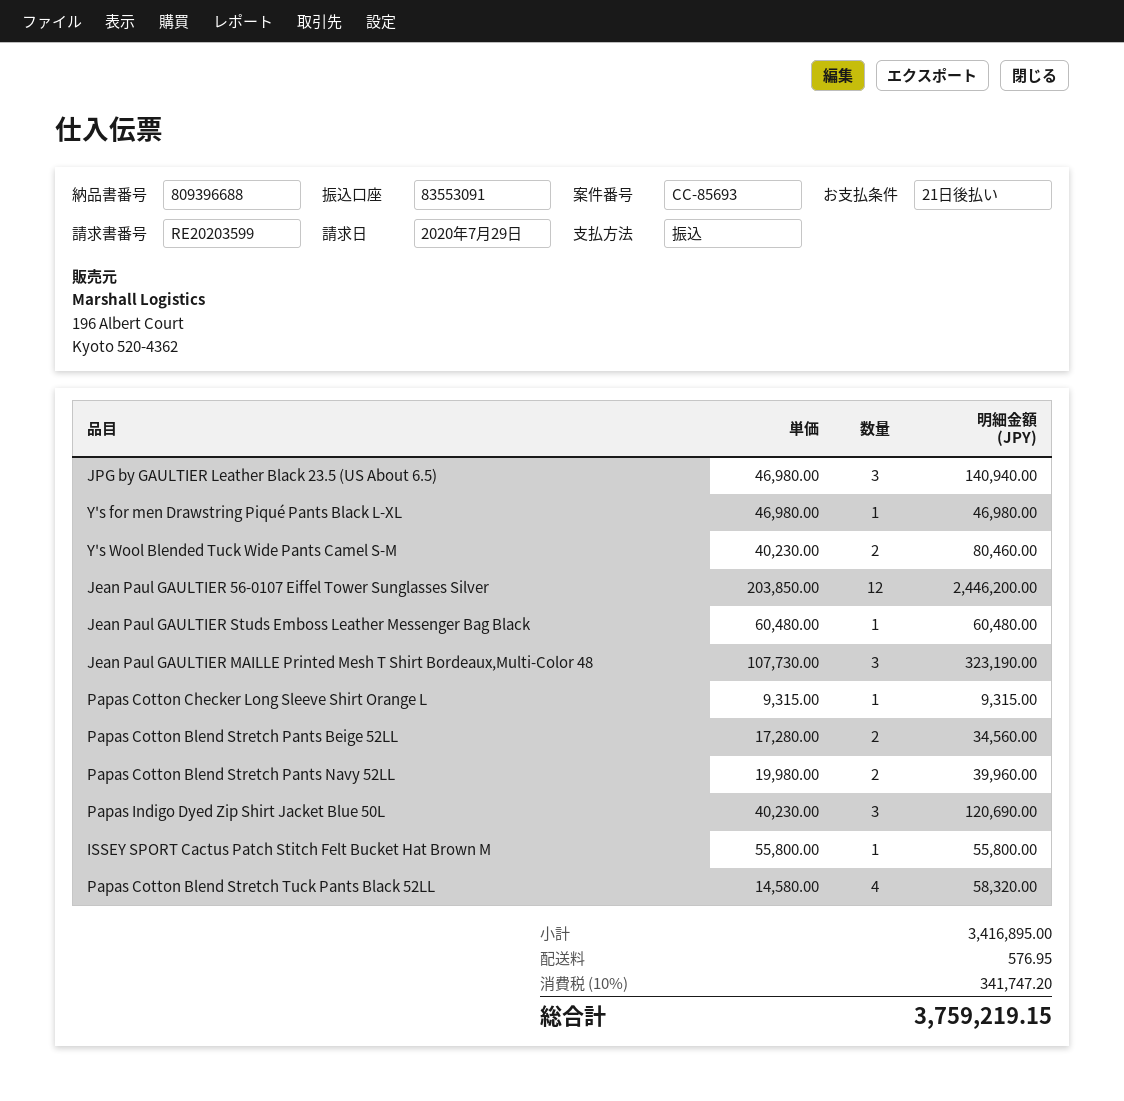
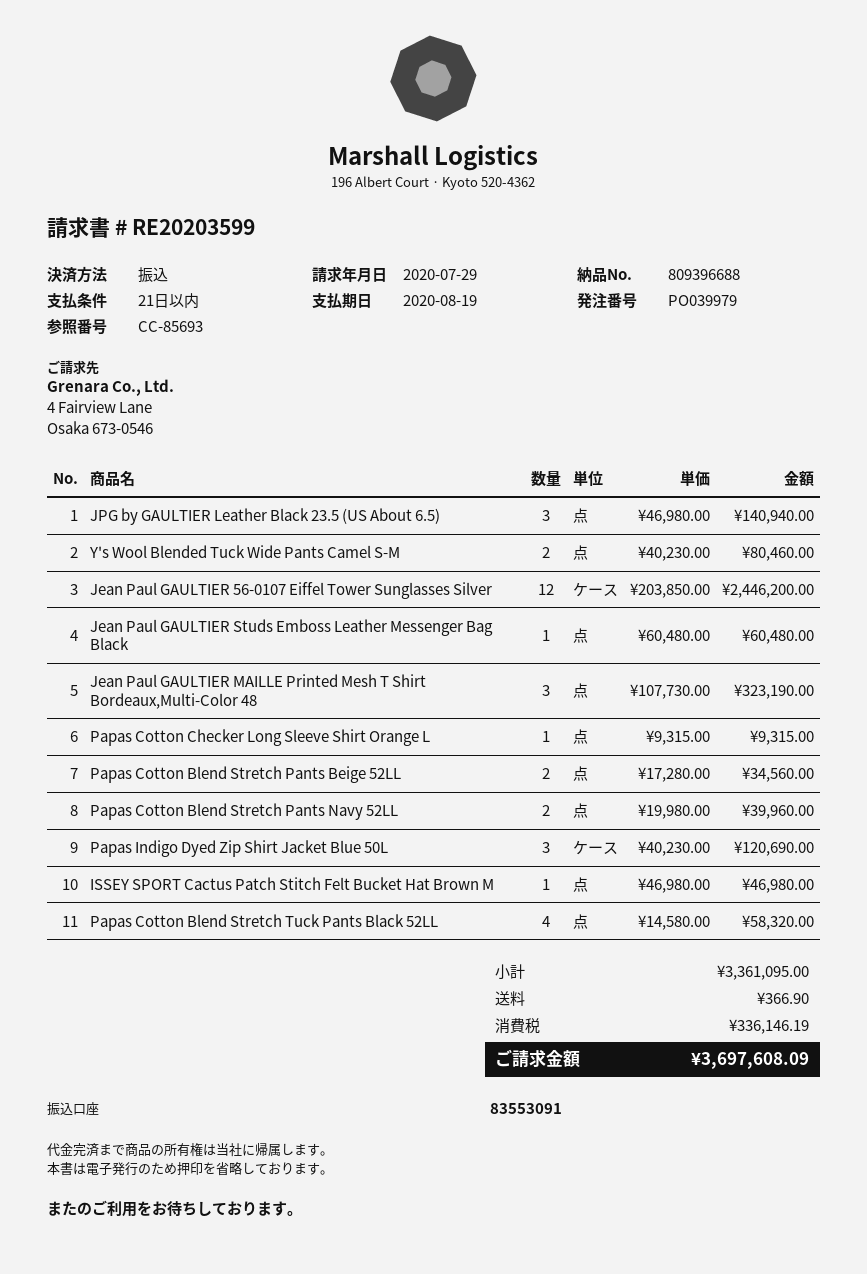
Y's for men Drawstring Piqué Pants Black L-XL: 1 x 46980.00 = 46980.00 -> none
ISSEY SPORT Cactus Patch Stitch Felt Bucket Hat Brown M: 1 x 55800.00 = 55800.00 -> 1 x 46980.00 = 46980.00
subtotal: 3416895.00 -> 3361095.00
shipping: 576.95 -> 366.90
tax: 341747.20 -> 336146.19
total: 3759219.15 -> 3697608.09

